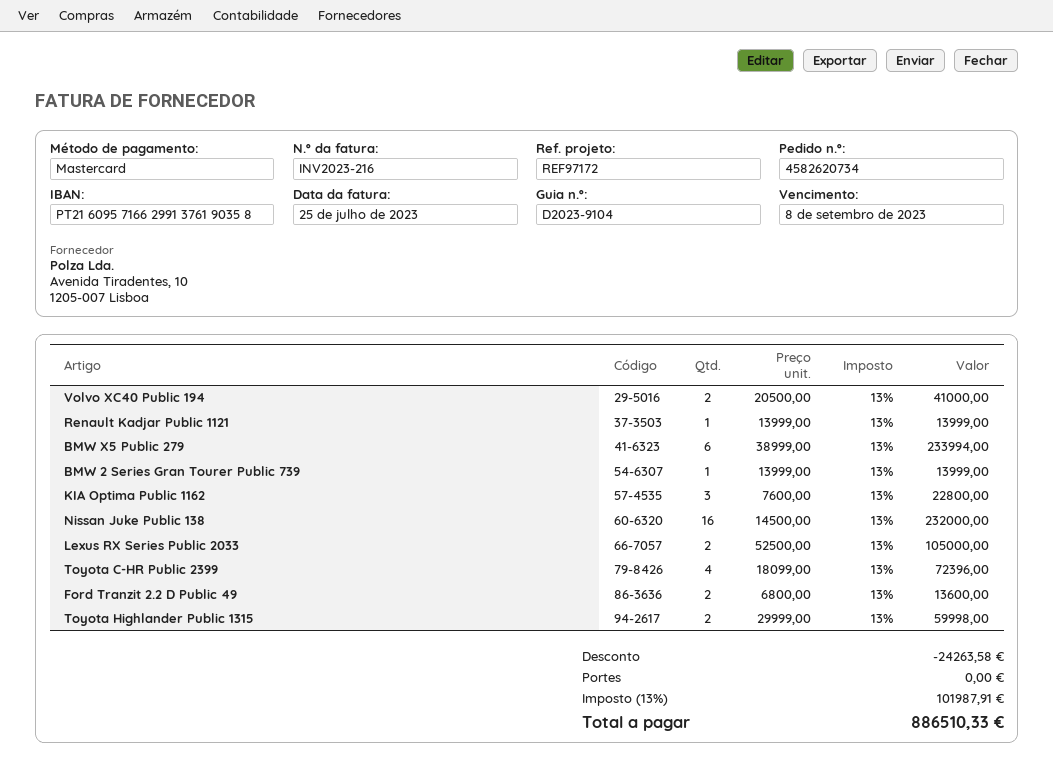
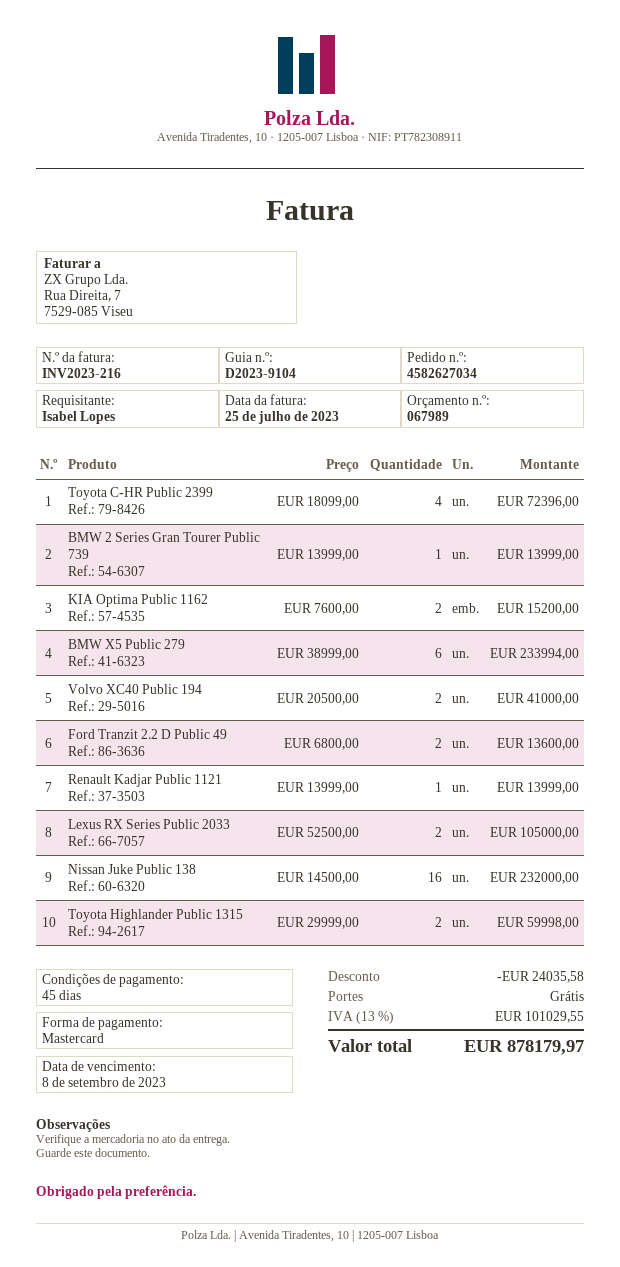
order number: 4582620734 -> 4582627034
KIA Optima Public 1162: 3 x 7600.00 = 22800.00 -> 2 x 7600.00 = 15200.00
discount: 24263.58 -> 24035.58
tax: 13% = 101987.91 -> 13% = 101029.55
total: 886510.33 -> 878179.97

